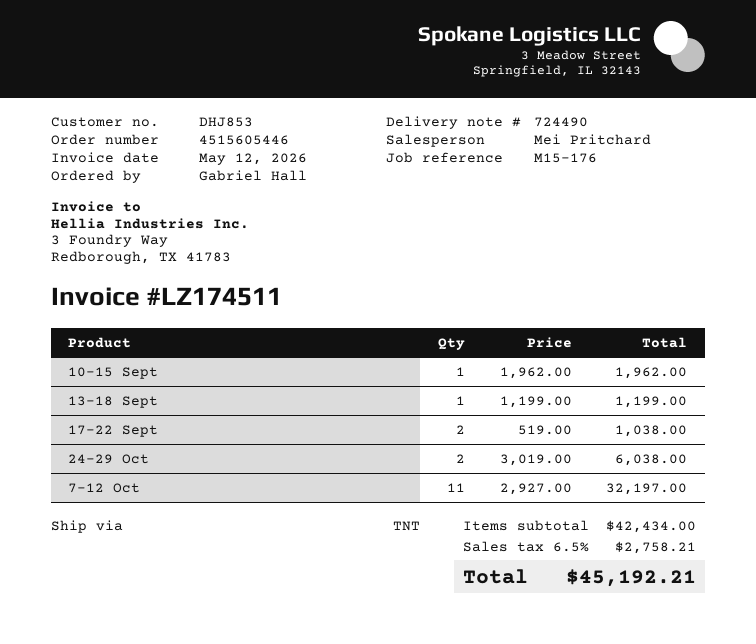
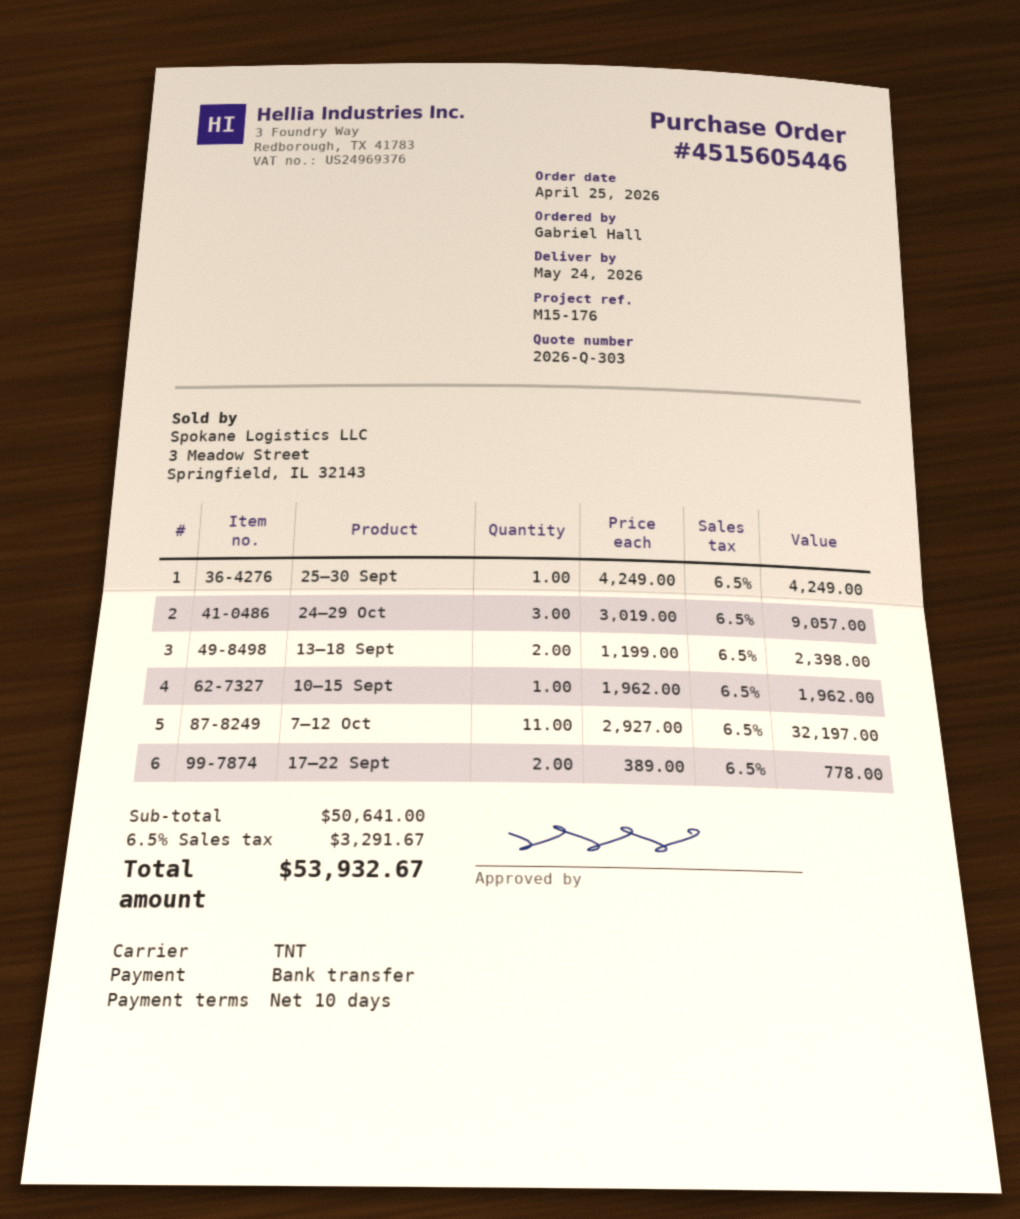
13–18 Sept: 1 x 1199.00 = 1199.00 -> 2 x 1199.00 = 2398.00
17–22 Sept: 2 x 519.00 = 1038.00 -> 2 x 389.00 = 778.00
24–29 Oct: 2 x 3019.00 = 6038.00 -> 3 x 3019.00 = 9057.00
25–30 Sept: none -> 1 x 4249.00 = 4249.00
subtotal: 42434.00 -> 50641.00
tax: 6.5% = 2758.21 -> 6.5% = 3291.67
total: 45192.21 -> 53932.67

